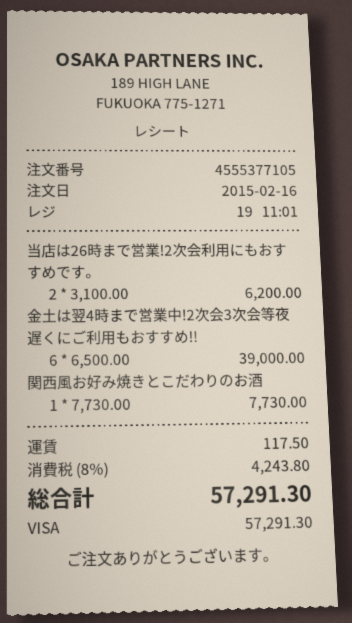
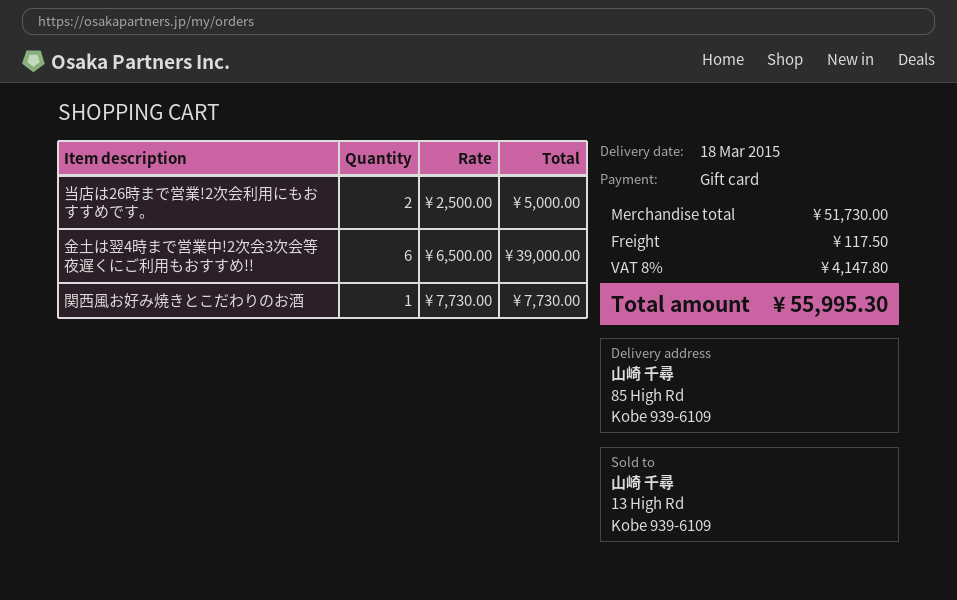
payment method: Visa -> gift card
当店は26時まで営業!2次会利用にもおすすめです。: 2 x 3100.00 = 6200.00 -> 2 x 2500.00 = 5000.00
tax: 8% = 4243.80 -> 8% = 4147.80
total: 57291.30 -> 55995.30

